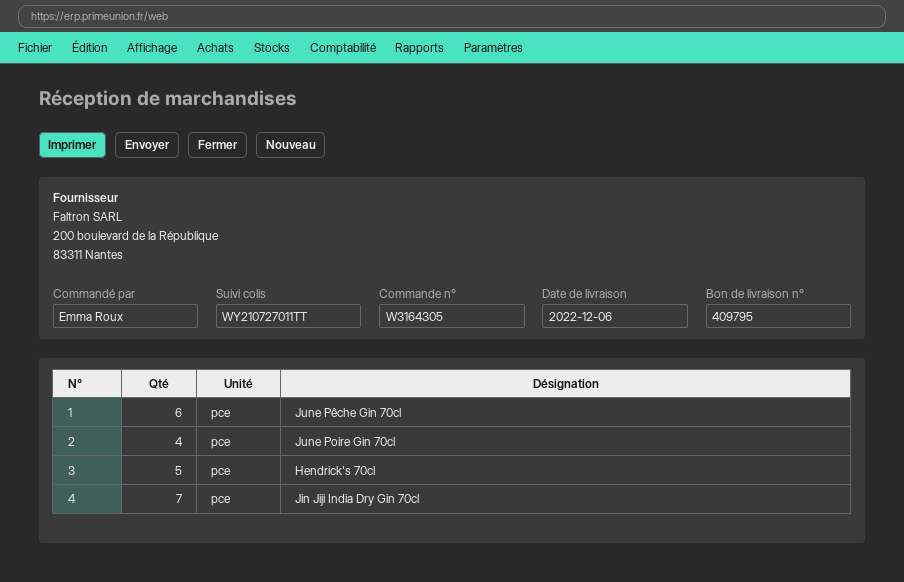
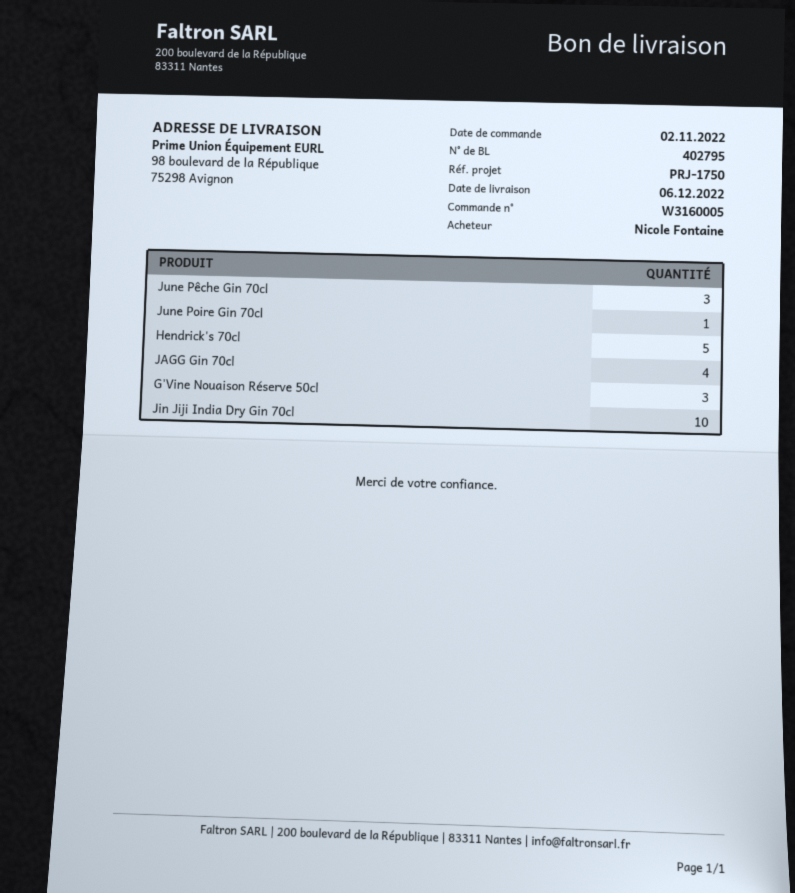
order number: W3164305 -> W3160005
delivery note number: 409795 -> 402795
ordered by: Emma Roux -> Nicole Fontaine
June Pêche Gin 70cl: 6 -> 3
June Poire Gin 70cl: 4 -> 1
Jin Jiji India Dry Gin 70cl: 7 -> 10
JAGG Gin 70cl: none -> 4
G'Vine Nouaison Réserve 50cl: none -> 3

